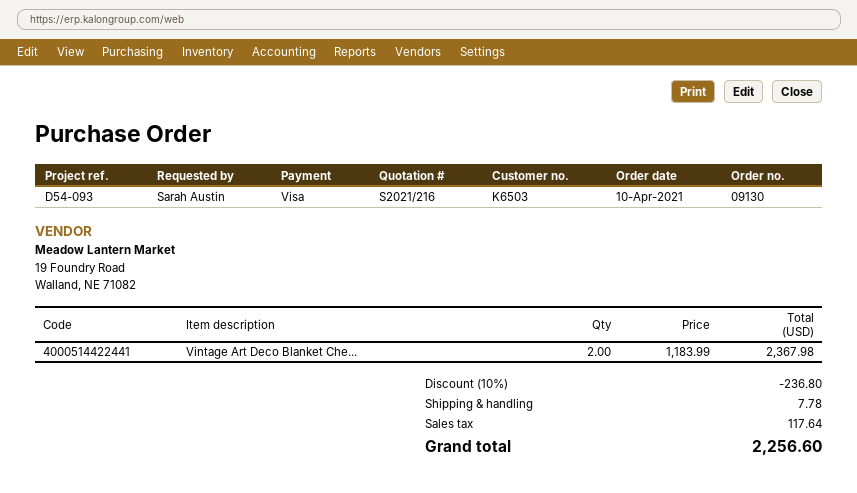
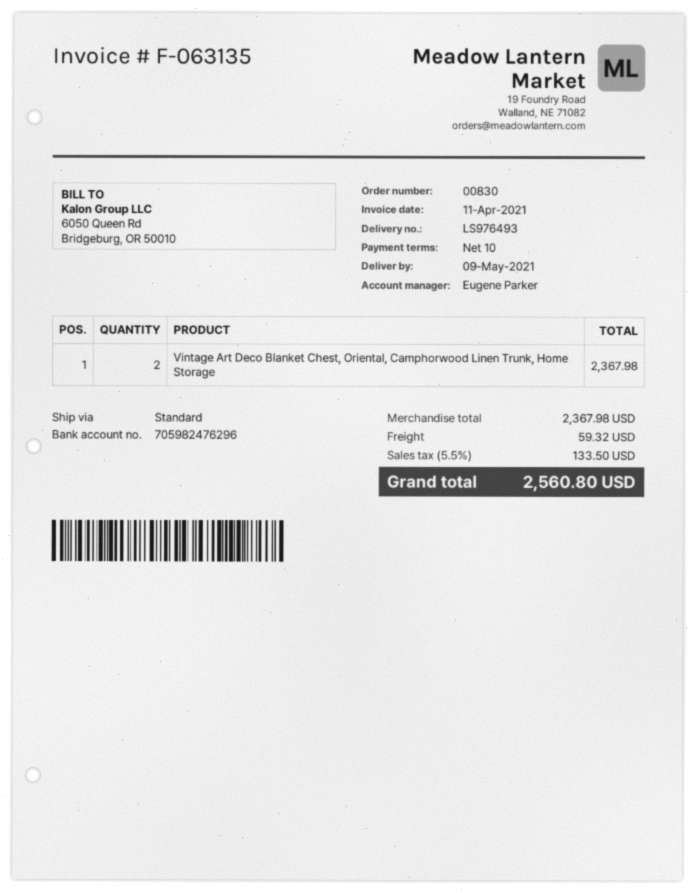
order number: 09130 -> 00830
discount: 10% = 236.80 -> none
shipping: 7.78 -> 59.32
tax: 117.64 -> 133.50
total: 2256.60 -> 2560.80

